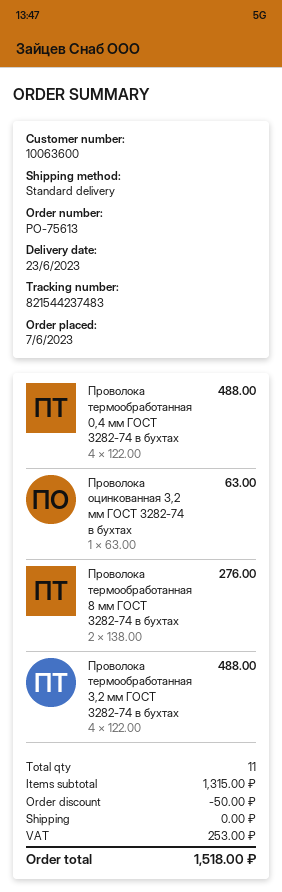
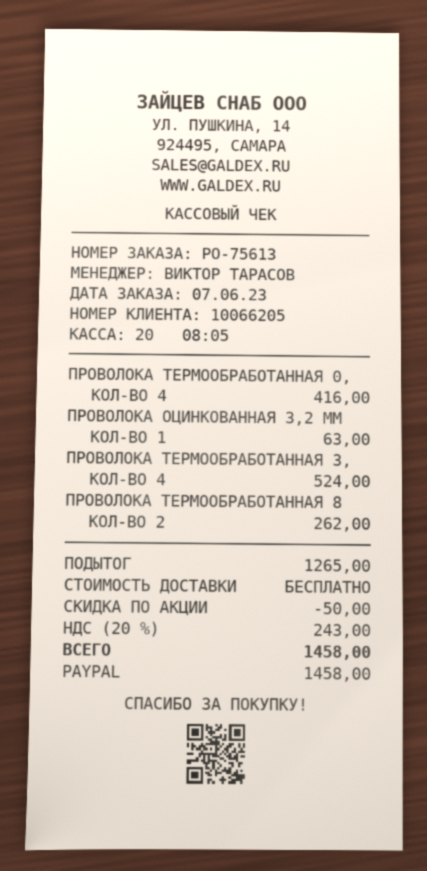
customer number: 10063600 -> 10066205
Проволока термообработанная 0,4 мм ГОСТ 3282-74 в бухтах: 4 for 488.00 -> 4 for 416.00
Проволока термообработанная 8 мм ГОСТ 3282-74 в бухтах: 2 for 276.00 -> 2 for 262.00
Проволока термообработанная 3,2 мм ГОСТ 3282-74 в бухтах: 4 for 488.00 -> 4 for 524.00
subtotal: 1315.00 -> 1265.00
tax: 253.00 -> 243.00
total: 1518.00 -> 1458.00

